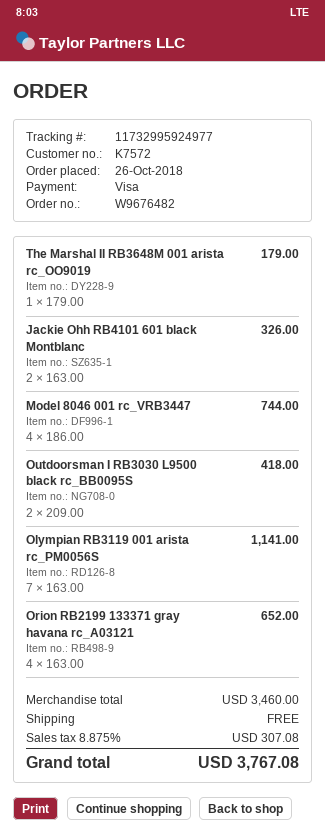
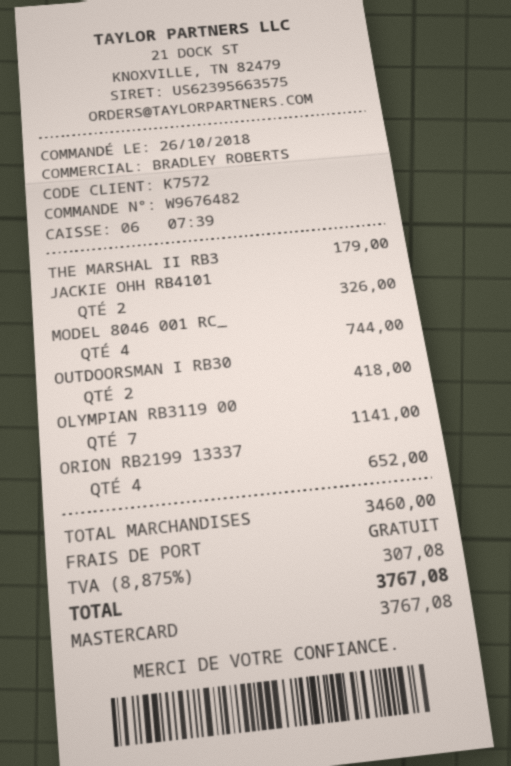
payment method: Visa -> Mastercard

